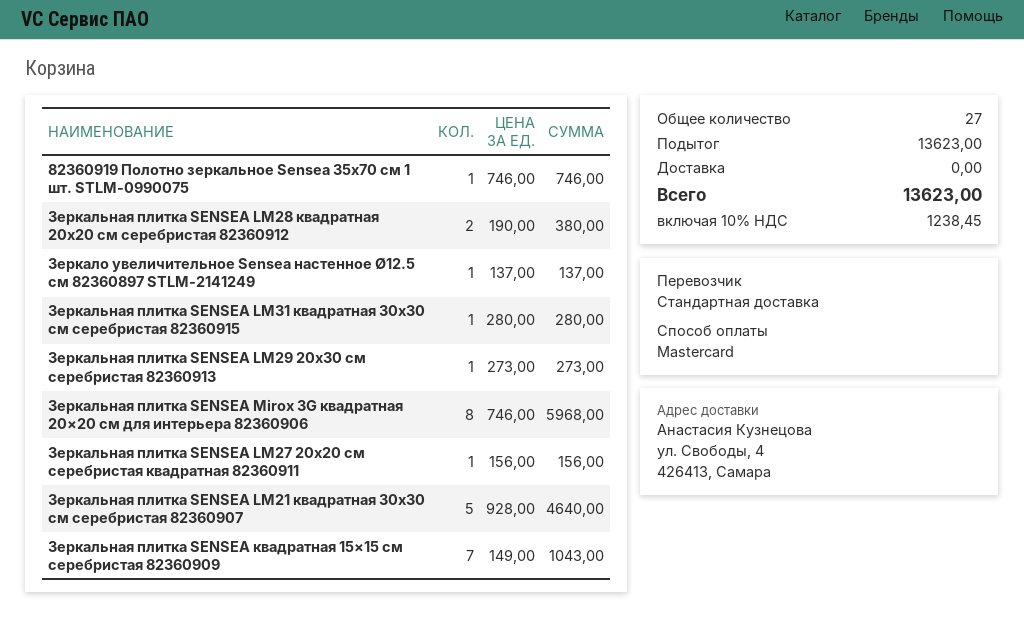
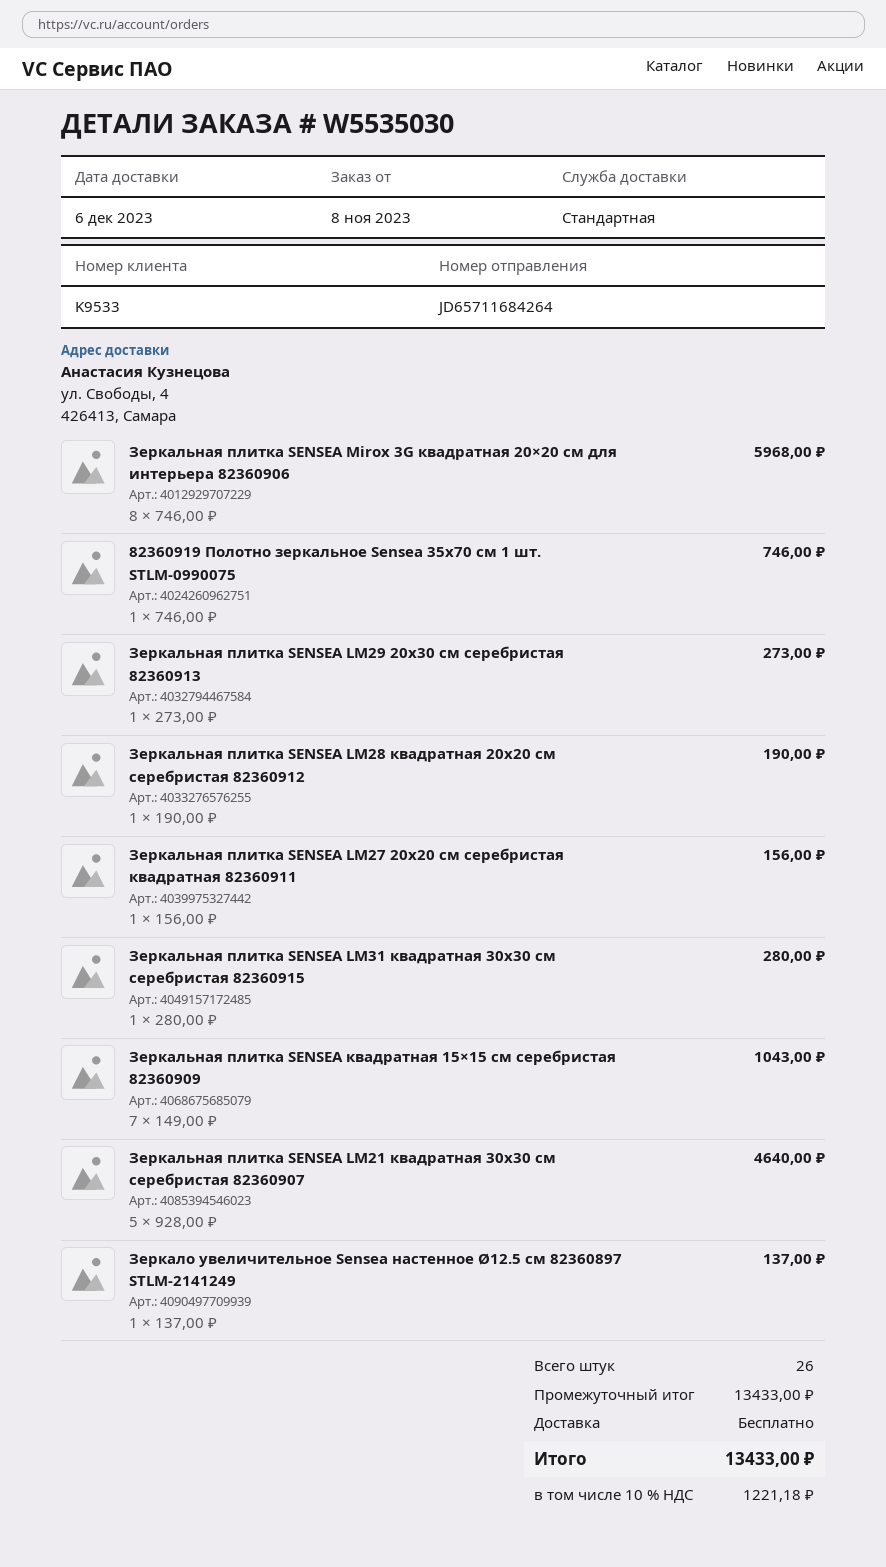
Зеркальная плитка SENSEA LM28 квадратная 20x20 см серебристая 82360912: 2 x 190.00 = 380.00 -> 1 x 190.00 = 190.00
total quantity: 27 -> 26
subtotal: 13623.00 -> 13433.00
tax: 10% = 1238.45 -> 10% = 1221.18
total: 13623.00 -> 13433.00

